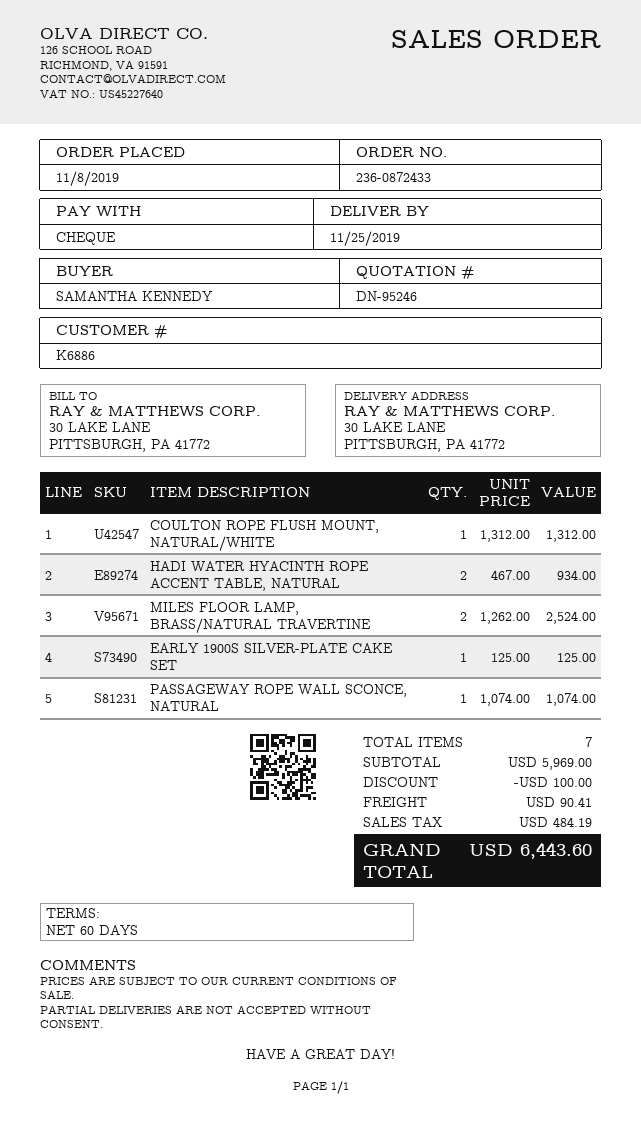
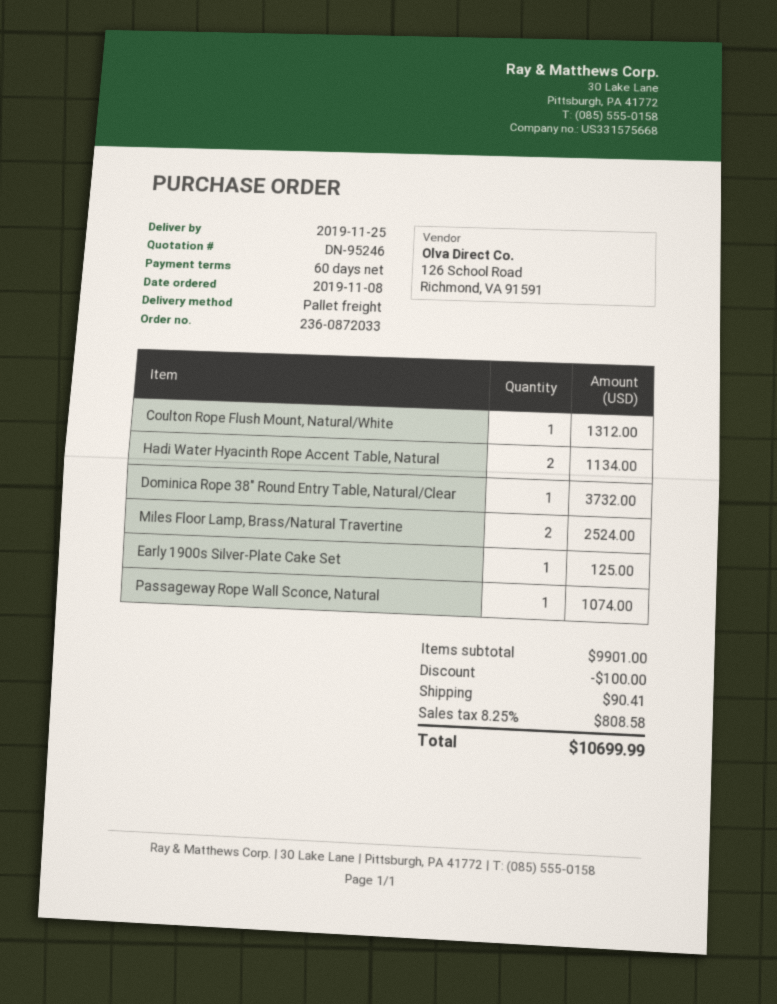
order number: 236-0872433 -> 236-0872033
HADI WATER HYACINTH ROPE ACCENT TABLE, NATURAL: 2 for 934.00 -> 2 for 1134.00
Dominica Rope 38" Round Entry Table, Natural/Clear: none -> 1 for 3732.00
subtotal: 5969.00 -> 9901.00
tax: 484.19 -> 808.58
total: 6443.60 -> 10699.99

